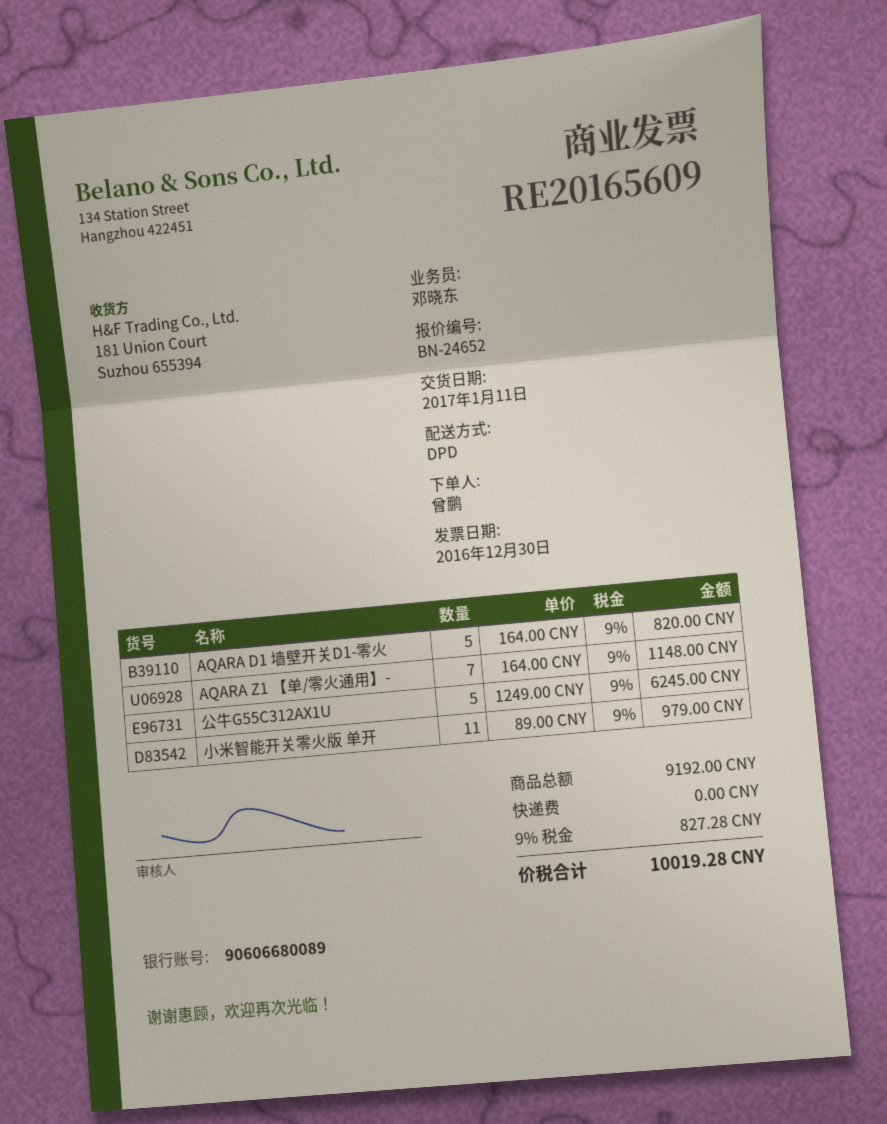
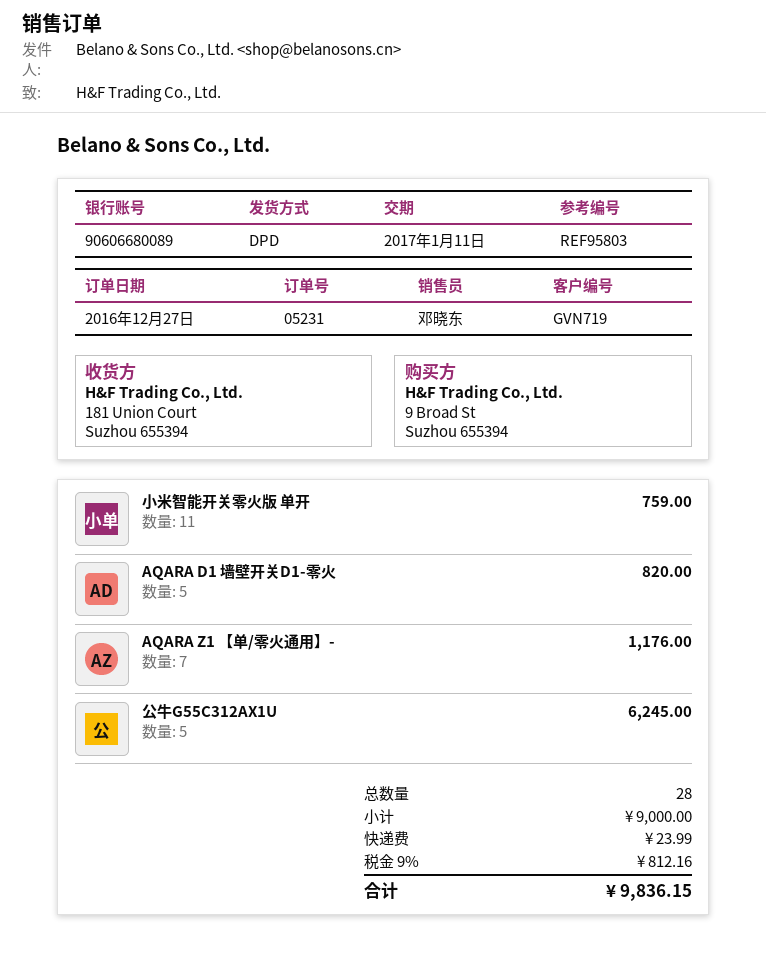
AQARA Z1 【单/零火通用】-: 7 for 1148.00 -> 7 for 1176.00
小米智能开关零火版 单开: 11 for 979.00 -> 11 for 759.00
subtotal: 9192.00 -> 9000.00
shipping: 0.00 -> 23.99
tax: 9% = 827.28 -> 9% = 812.16
total: 10019.28 -> 9836.15

